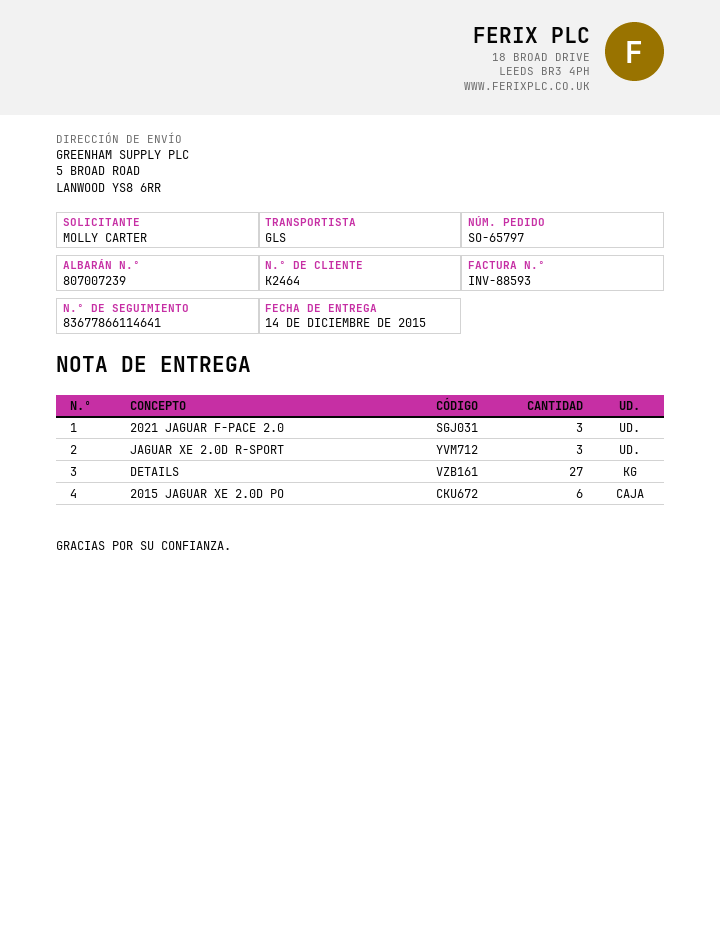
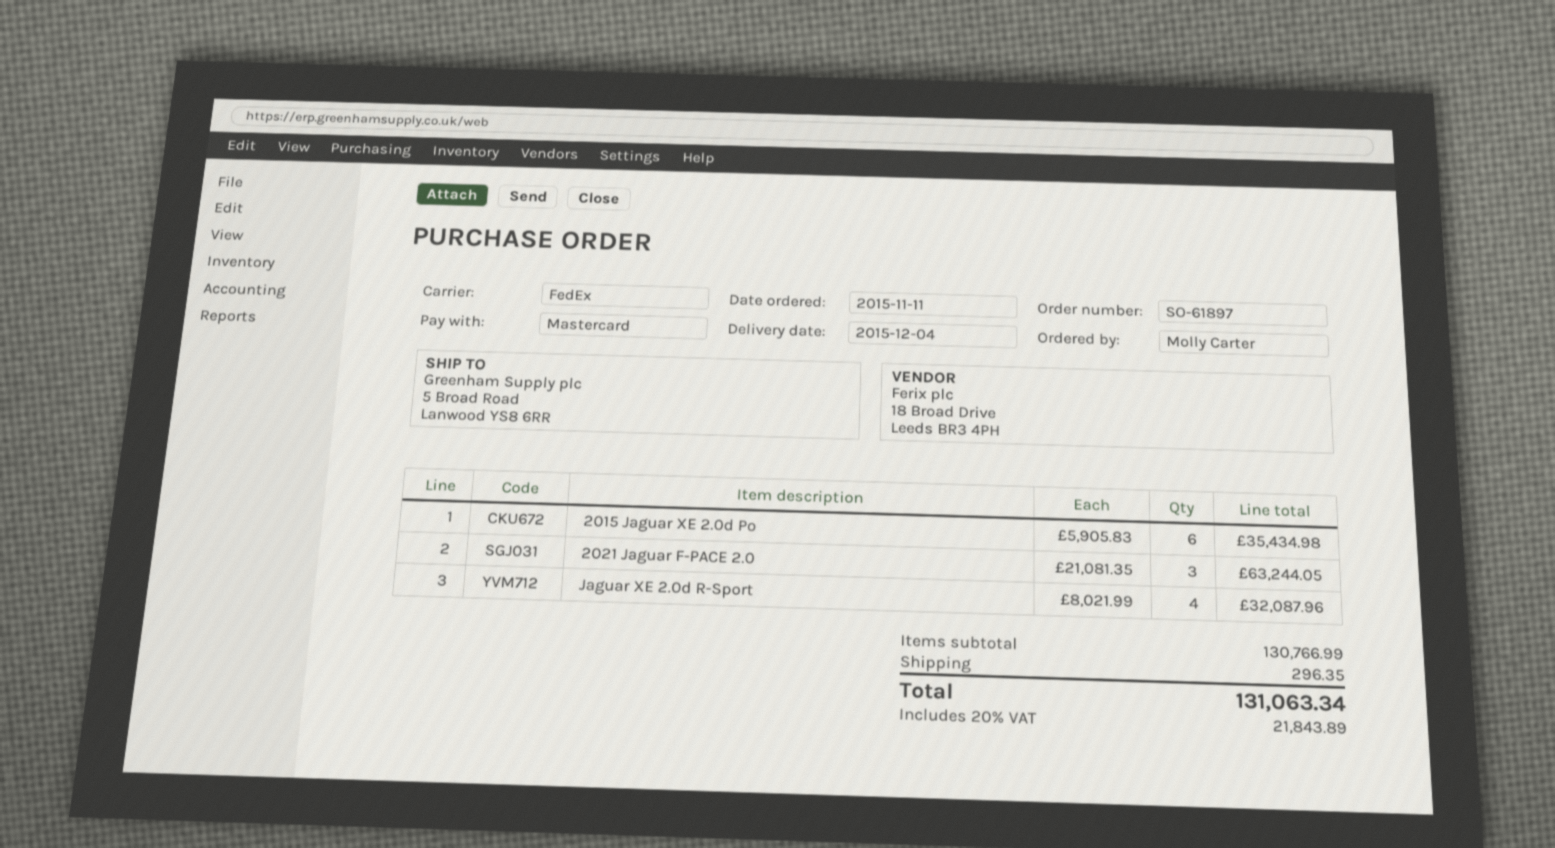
order number: SO-65797 -> SO-61897
delivery date: 2015-12-14 -> 2015-12-04
shipping method: GLS -> FedEx
JAGUAR XE 2.0D R-SPORT: 3 -> 4
DETAILS: 27 -> none

